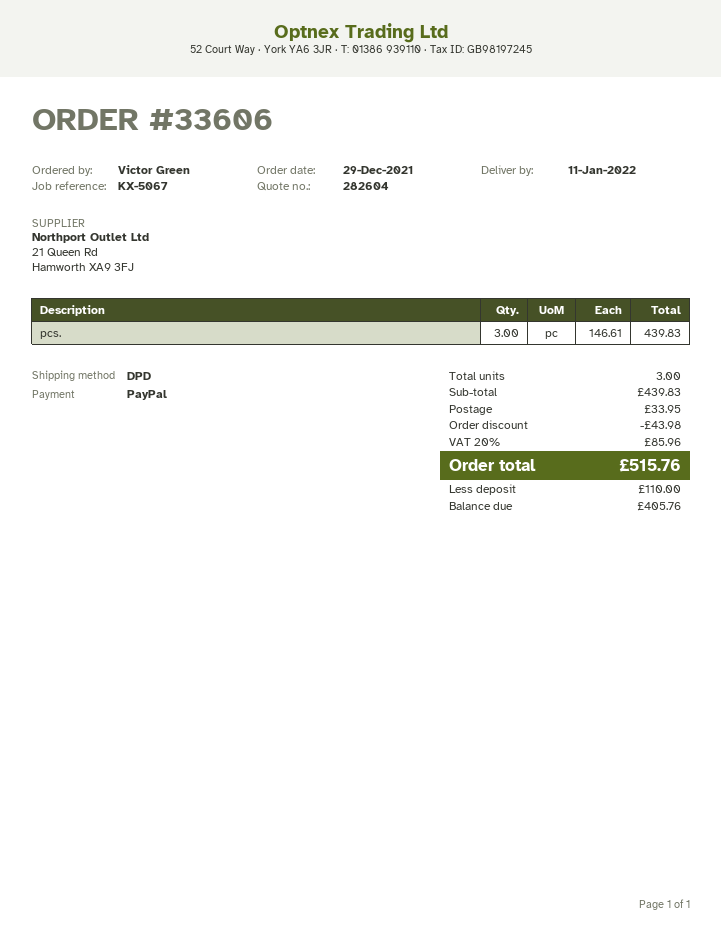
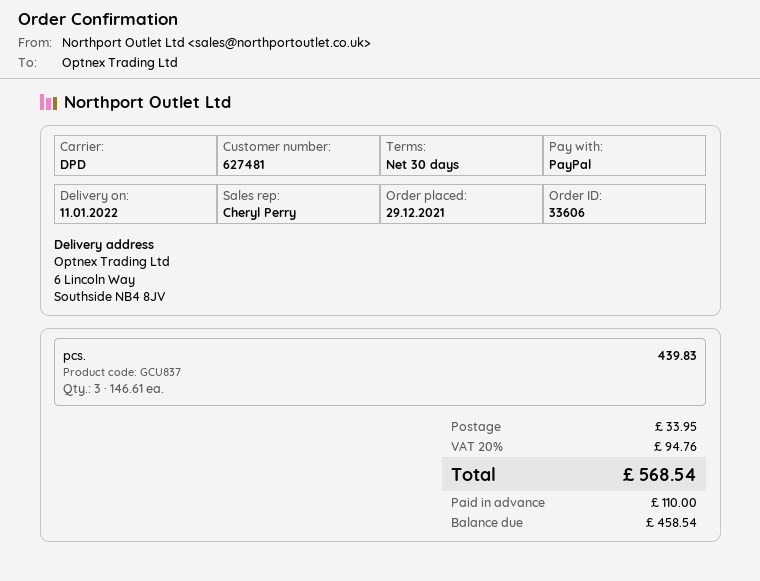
discount: 43.98 -> none
tax: 20% = 85.96 -> 20% = 94.76
total: 515.76 -> 568.54
balance: 405.76 -> 458.54

